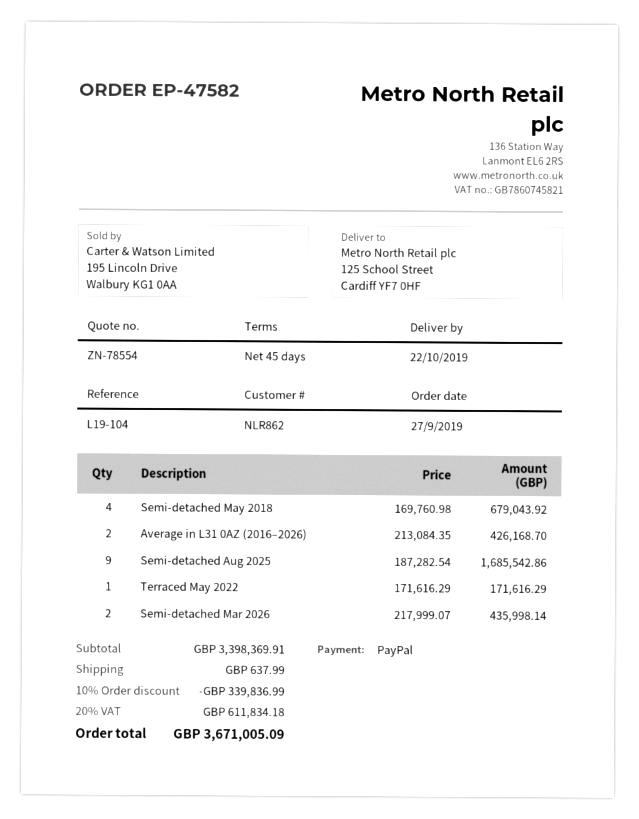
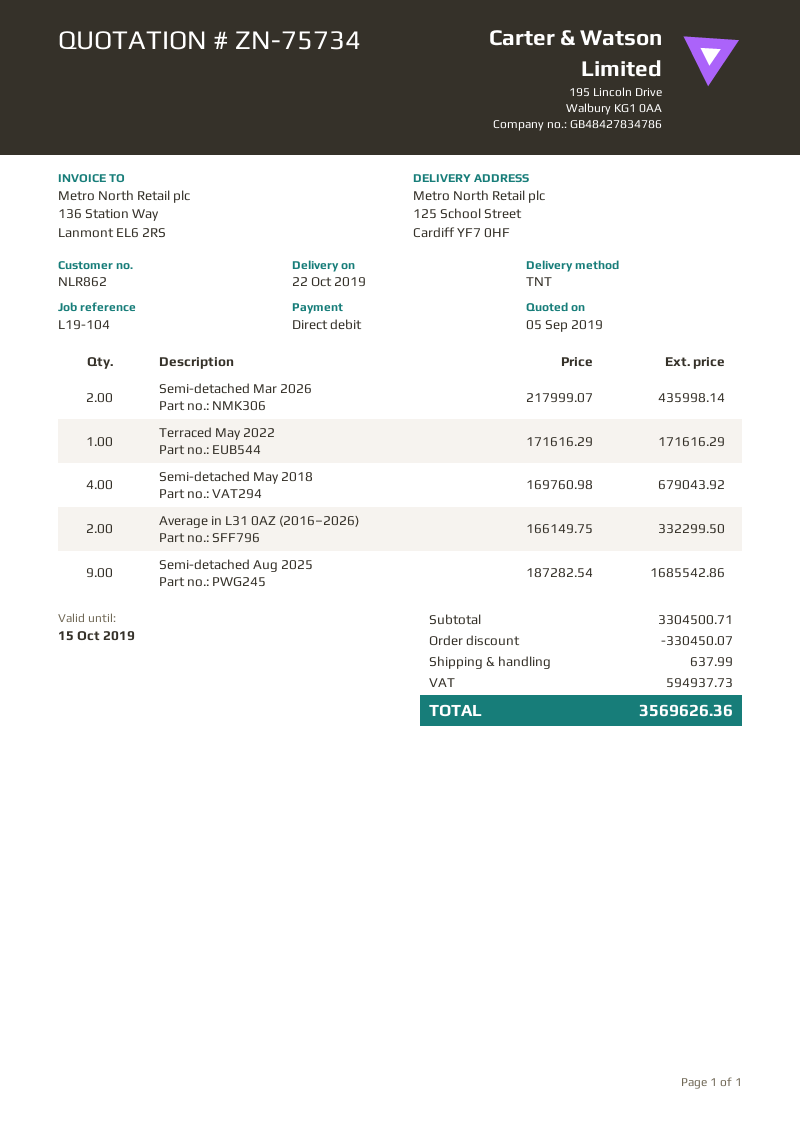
quote number: ZN-78554 -> ZN-75734
payment method: PayPal -> direct debit
Average in L31 0AZ (2016–2026): 2 x 213084.35 = 426168.70 -> 2 x 166149.75 = 332299.50
subtotal: 3398369.91 -> 3304500.71
discount: 339836.99 -> 330450.07
tax: 611834.18 -> 594937.73
total: 3671005.09 -> 3569626.36

